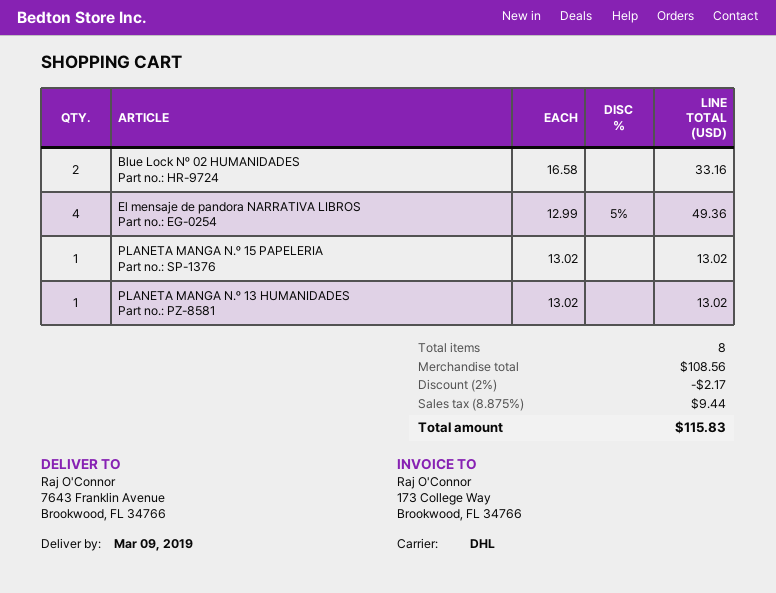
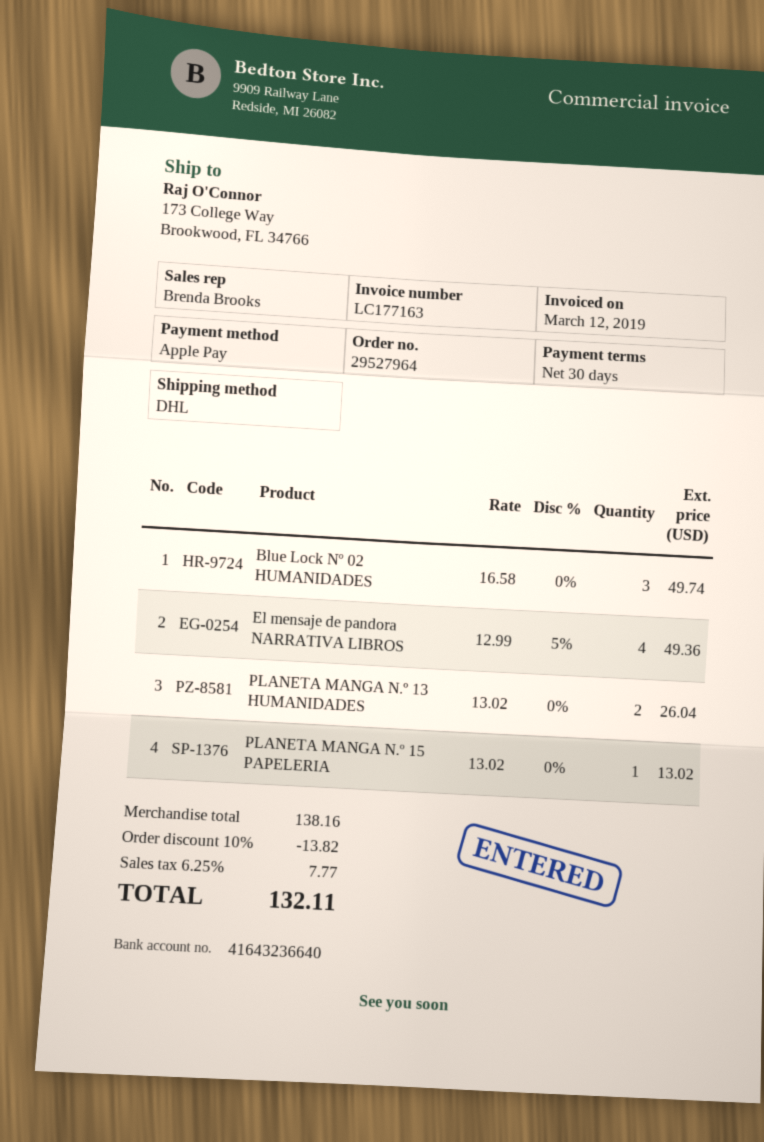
ship to: 7643 Franklin Avenue, Brookwood, FL 34766 -> 173 College Way, Brookwood, FL 34766
Blue Lock Nº 02 HUMANIDADES: 2 x 16.58 = 33.16 -> 3 x 16.58 = 49.74
PLANETA MANGA N.º 13 HUMANIDADES: 1 x 13.02 = 13.02 -> 2 x 13.02 = 26.04
subtotal: 108.56 -> 138.16
discount: 2% = 2.17 -> 10% = 13.82
tax: 8.875% = 9.44 -> 6.25% = 7.77
total: 115.83 -> 132.11

